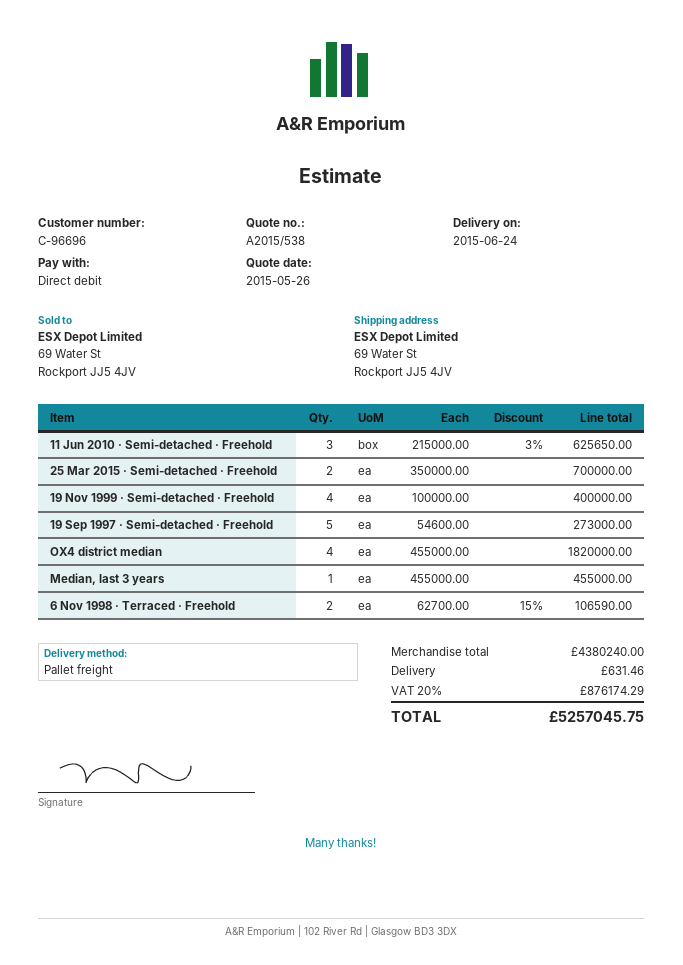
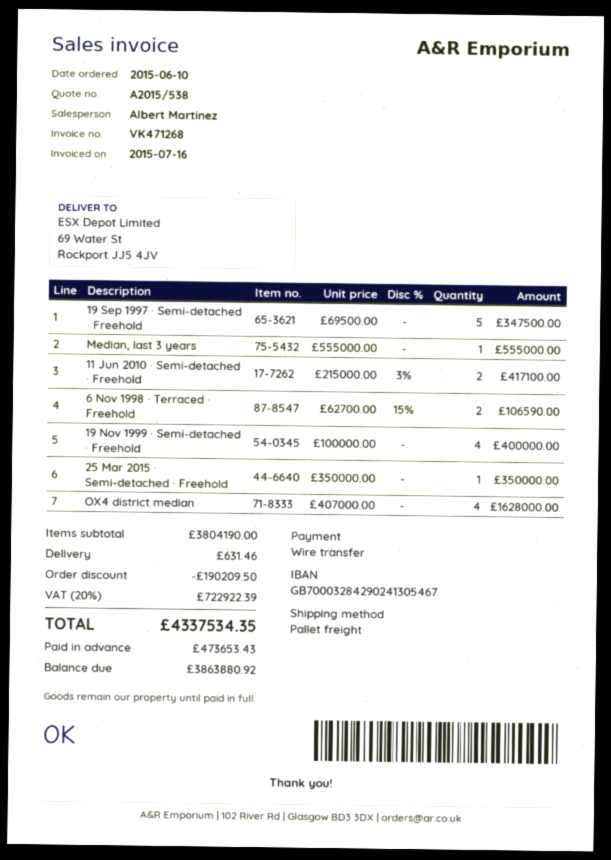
payment method: direct debit -> bank transfer
11 Jun 2010 · Semi-detached · Freehold: 3 x 215000.00 - 3% = 625650.00 -> 2 x 215000.00 - 3% = 417100.00
25 Mar 2015 · Semi-detached · Freehold: 2 x 350000.00 = 700000.00 -> 1 x 350000.00 = 350000.00
19 Sep 1997 · Semi-detached · Freehold: 5 x 54600.00 = 273000.00 -> 5 x 69500.00 = 347500.00
OX4 district median: 4 x 455000.00 = 1820000.00 -> 4 x 407000.00 = 1628000.00
Median, last 3 years: 1 x 455000.00 = 455000.00 -> 1 x 555000.00 = 555000.00
subtotal: 4380240.00 -> 3804190.00
discount: none -> 190209.50
tax: 20% = 876174.29 -> 20% = 722922.39
total: 5257045.75 -> 4337534.35

